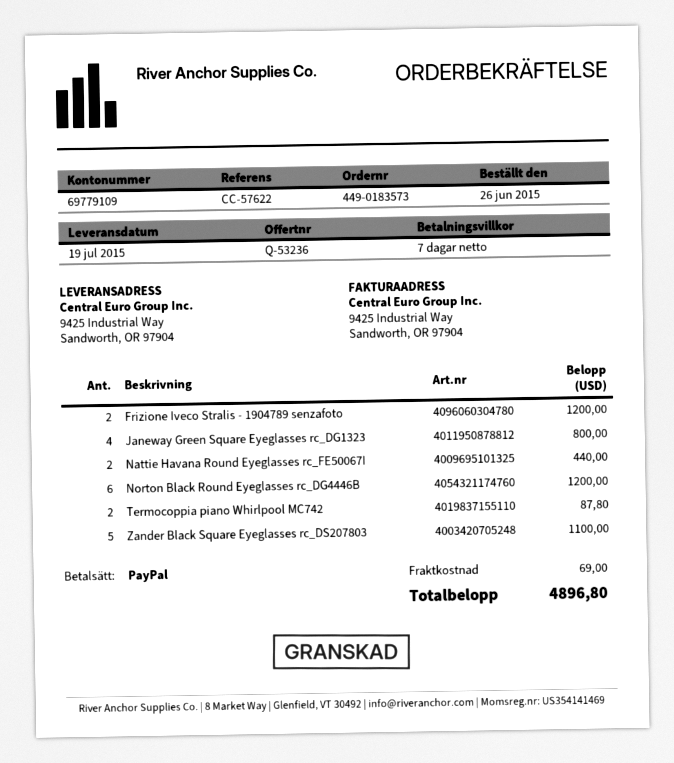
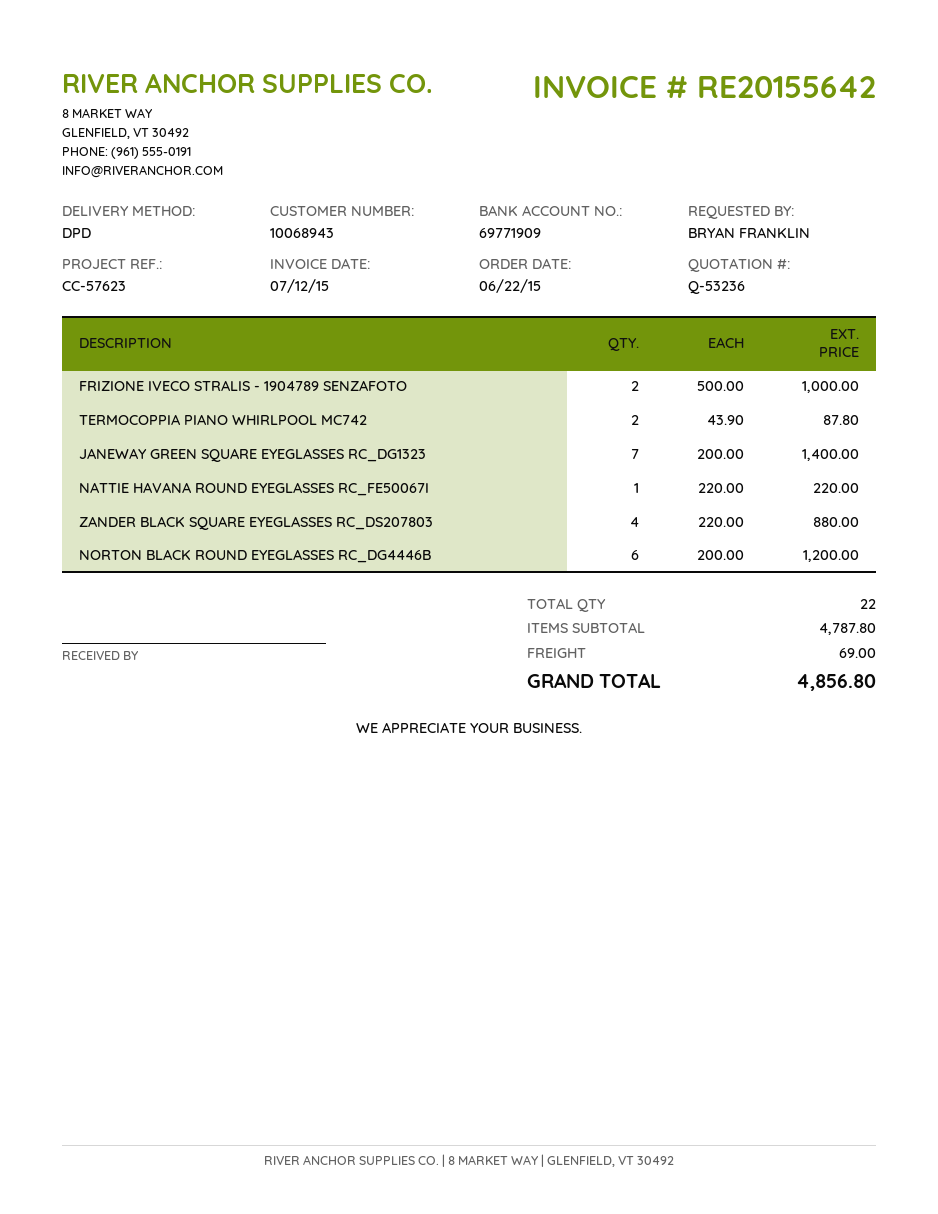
order date: 2015-06-26 -> 2015-06-22
reference: CC-57622 -> CC-57623
bank account: 69779109 -> 69771909
Frizione Iveco Stralis - 1904789 senzafoto: 2 for 1200.00 -> 2 for 1000.00
Janeway Green Square Eyeglasses rc_DG1323: 4 for 800.00 -> 7 for 1400.00
Nattie Havana Round Eyeglasses rc_FE50067I: 2 for 440.00 -> 1 for 220.00
Zander Black Square Eyeglasses rc_DS207803: 5 for 1100.00 -> 4 for 880.00
total: 4896.80 -> 4856.80

